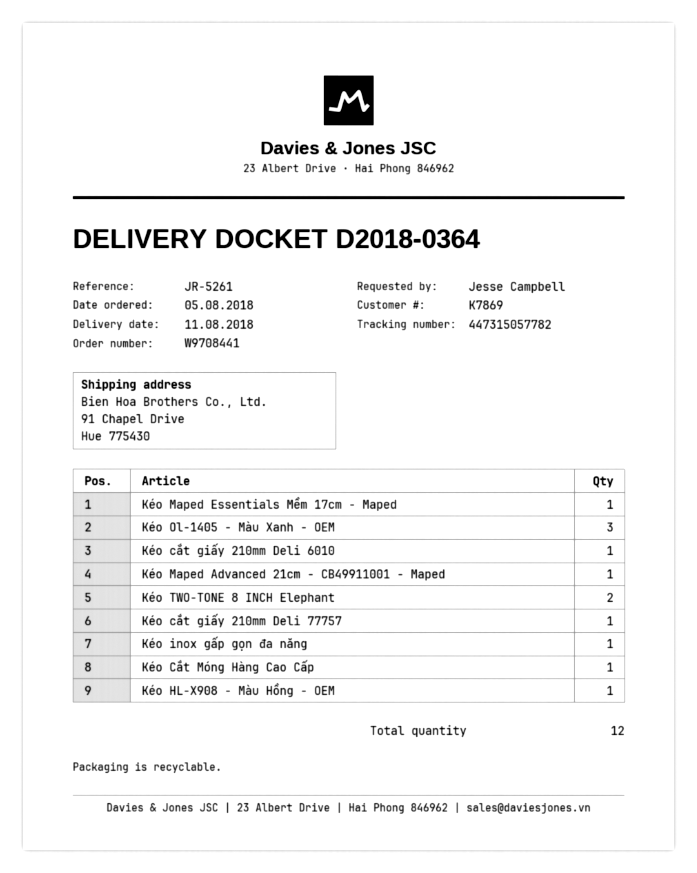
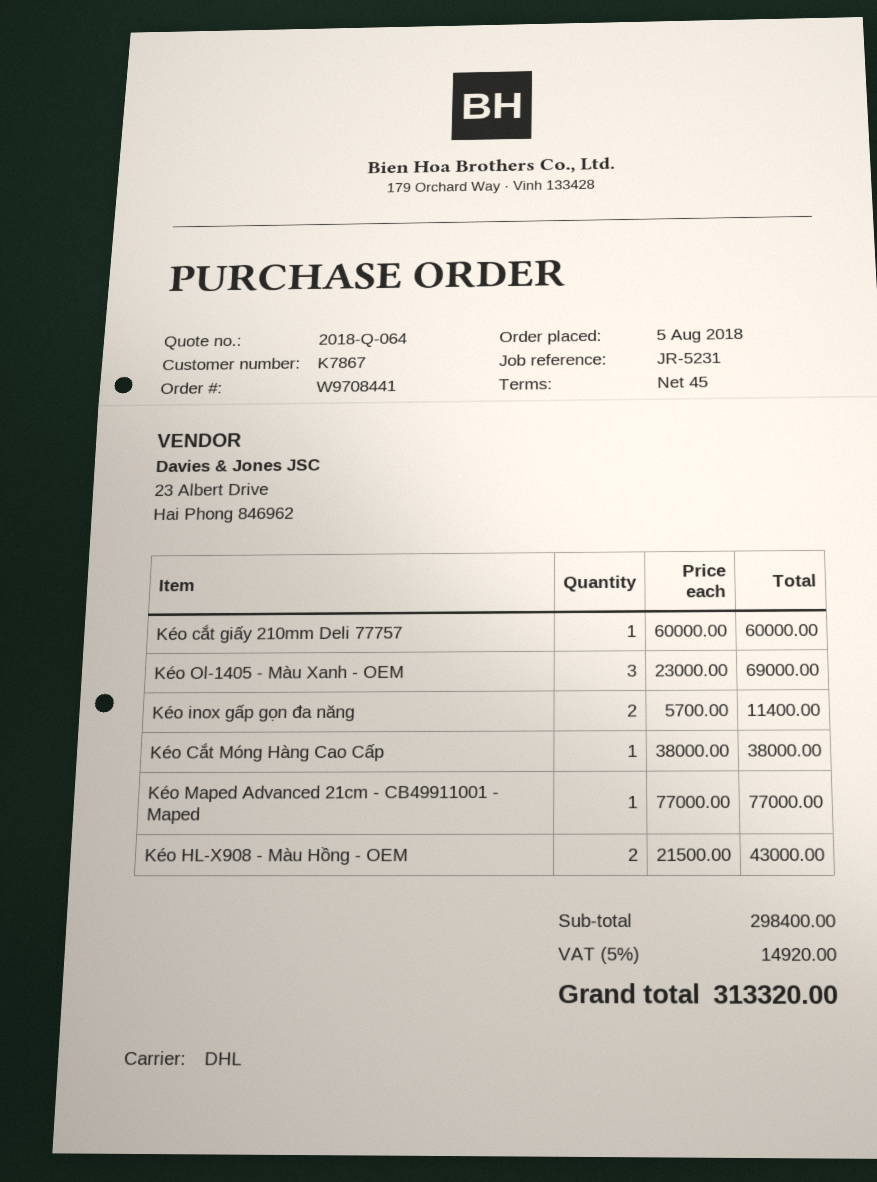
customer number: K7869 -> K7867
reference: JR-5261 -> JR-5231
Kéo Maped Essentials Mềm 17cm - Maped: 1 -> none
Kéo cắt giấy 210mm Deli 6010: 1 -> none
Kéo TWO-TONE 8 INCH Elephant: 2 -> none
Kéo inox gấp gọn đa năng: 1 -> 2
Kéo HL-X908 - Màu Hồng - OEM: 1 -> 2

